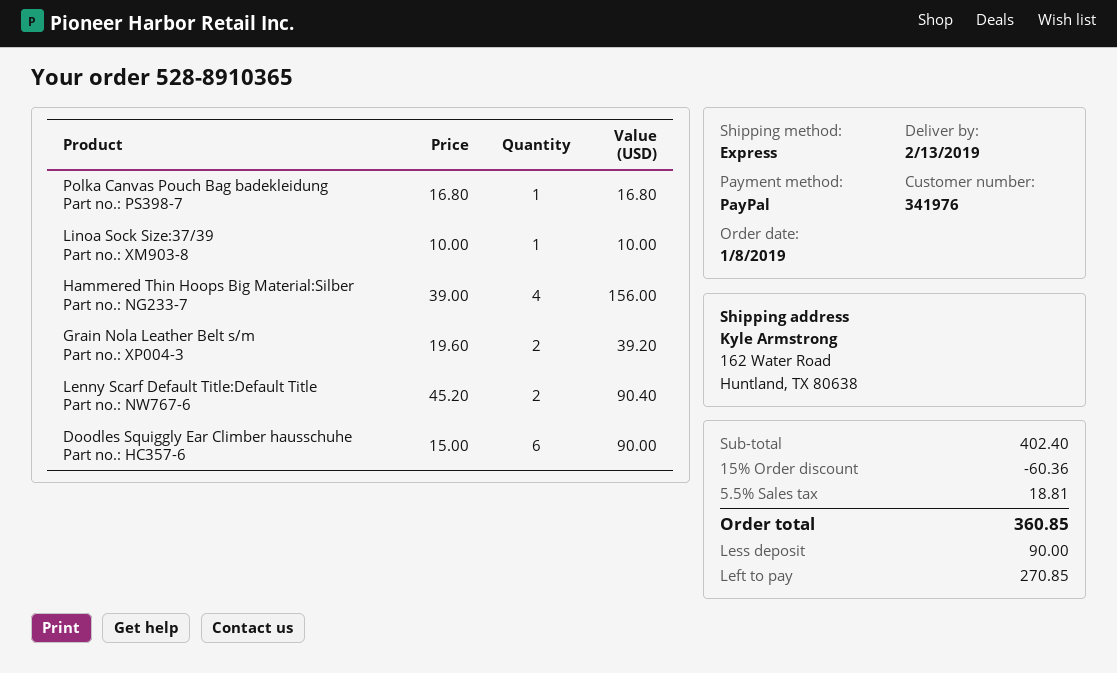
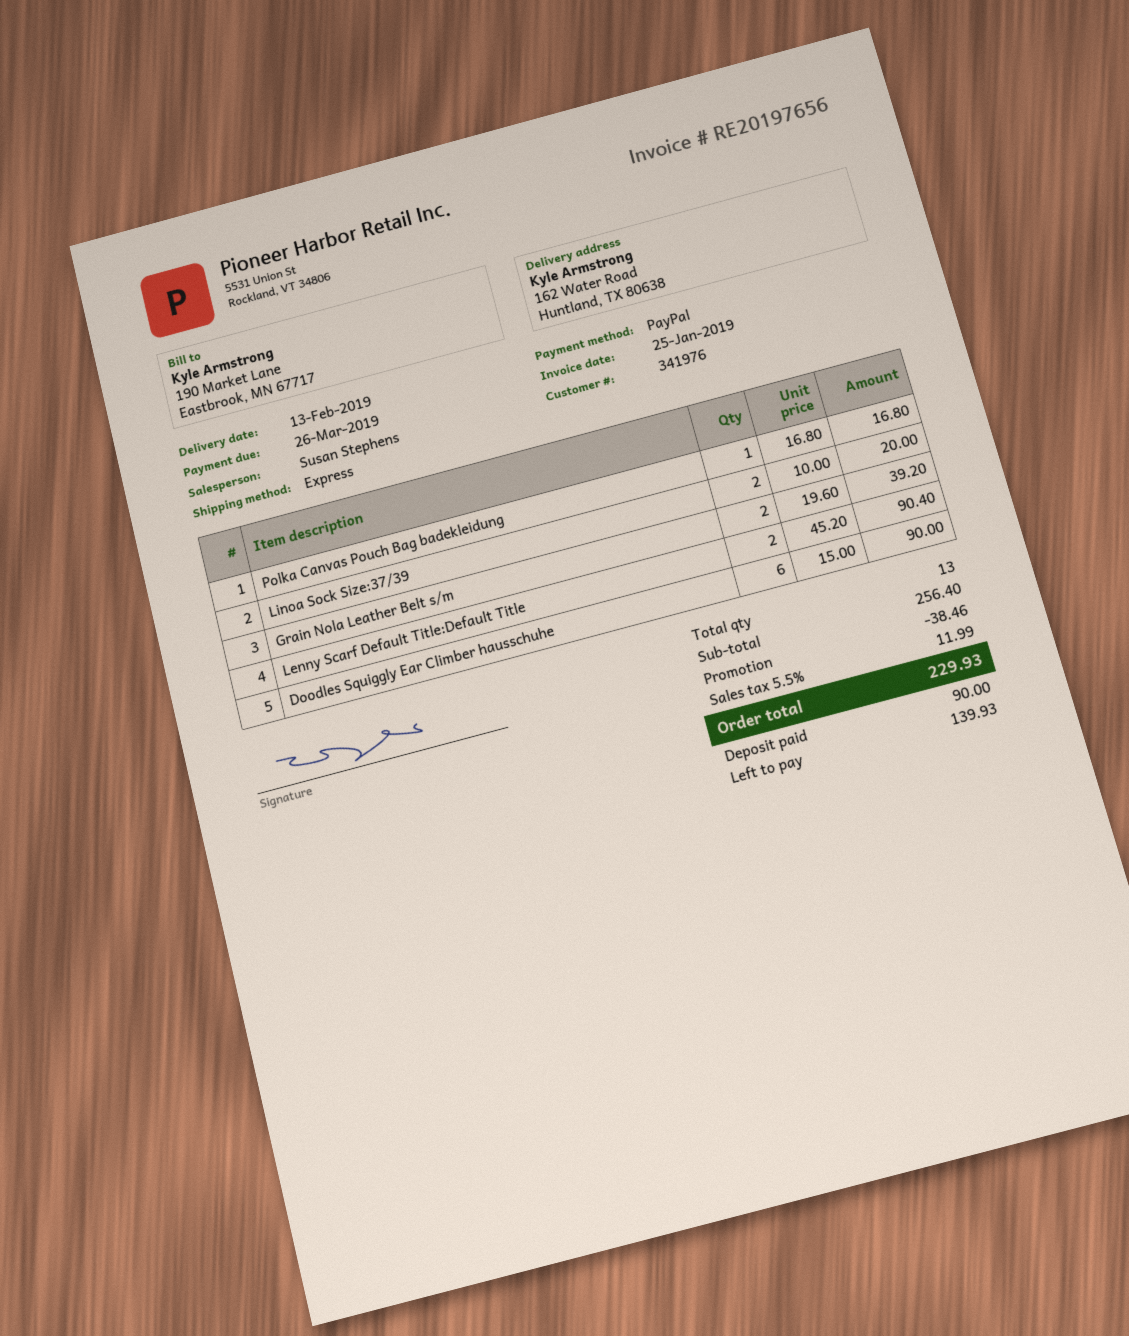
Linoa Sock Size:37/39: 1 x 10.00 = 10.00 -> 2 x 10.00 = 20.00
Hammered Thin Hoops Big Material:Silber: 4 x 39.00 = 156.00 -> none
subtotal: 402.40 -> 256.40
discount: 60.36 -> 38.46
tax: 5.5% = 18.81 -> 5.5% = 11.99
total: 360.85 -> 229.93
balance: 270.85 -> 139.93

